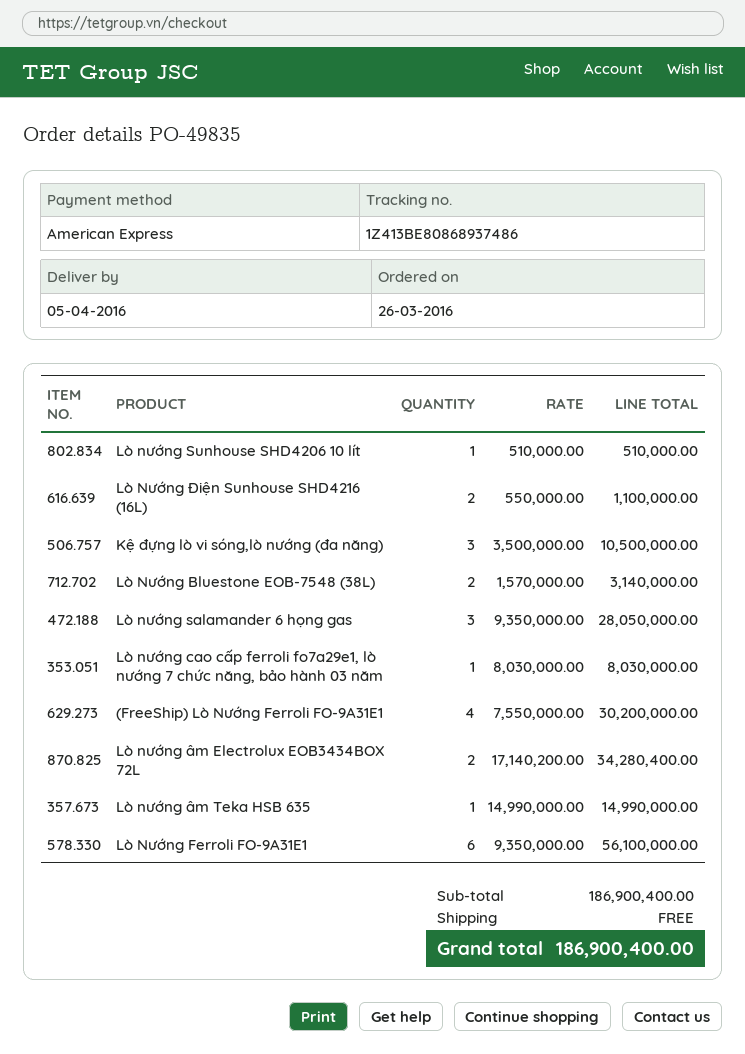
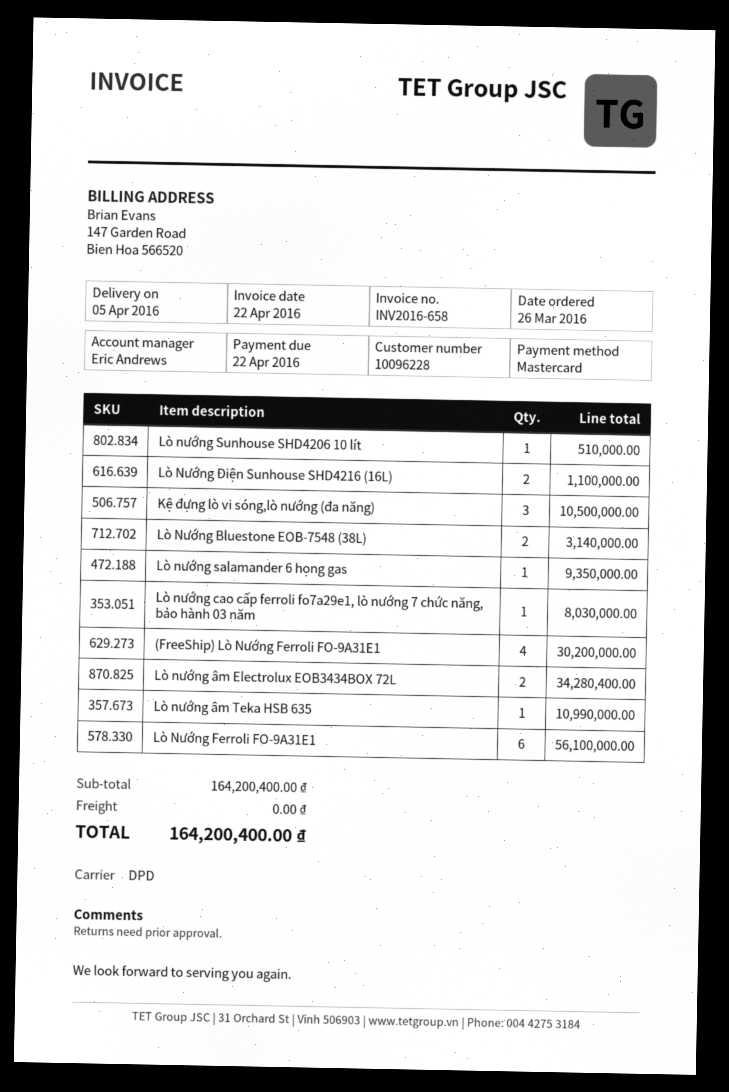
payment method: American Express -> Mastercard
Lò nướng salamander 6 họng gas: 3 for 28050000.00 -> 1 for 9350000.00
Lò nướng âm Teka HSB 635: 1 for 14990000.00 -> 1 for 10990000.00
subtotal: 186900400.00 -> 164200400.00
total: 186900400.00 -> 164200400.00

